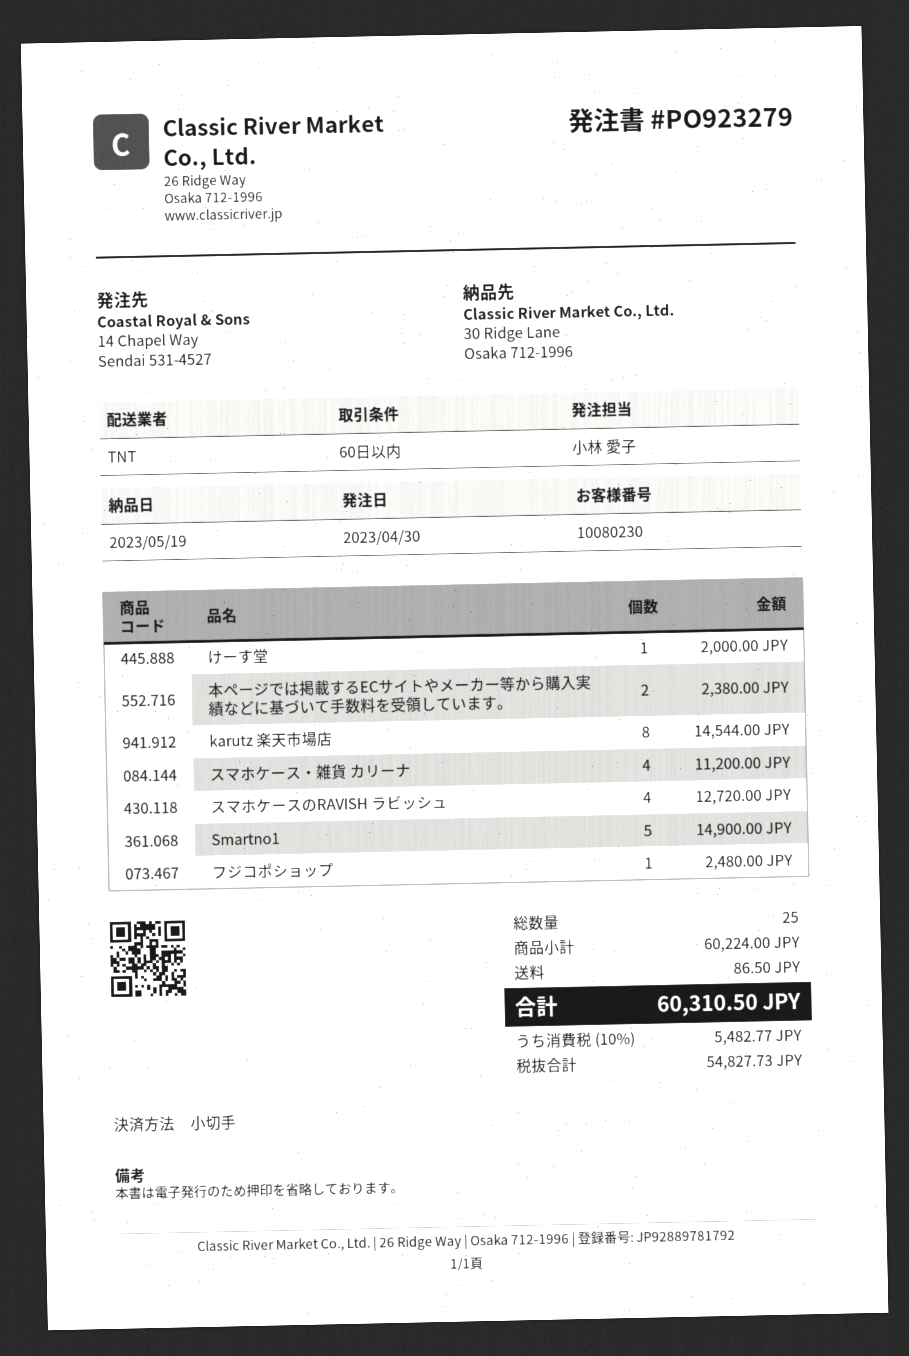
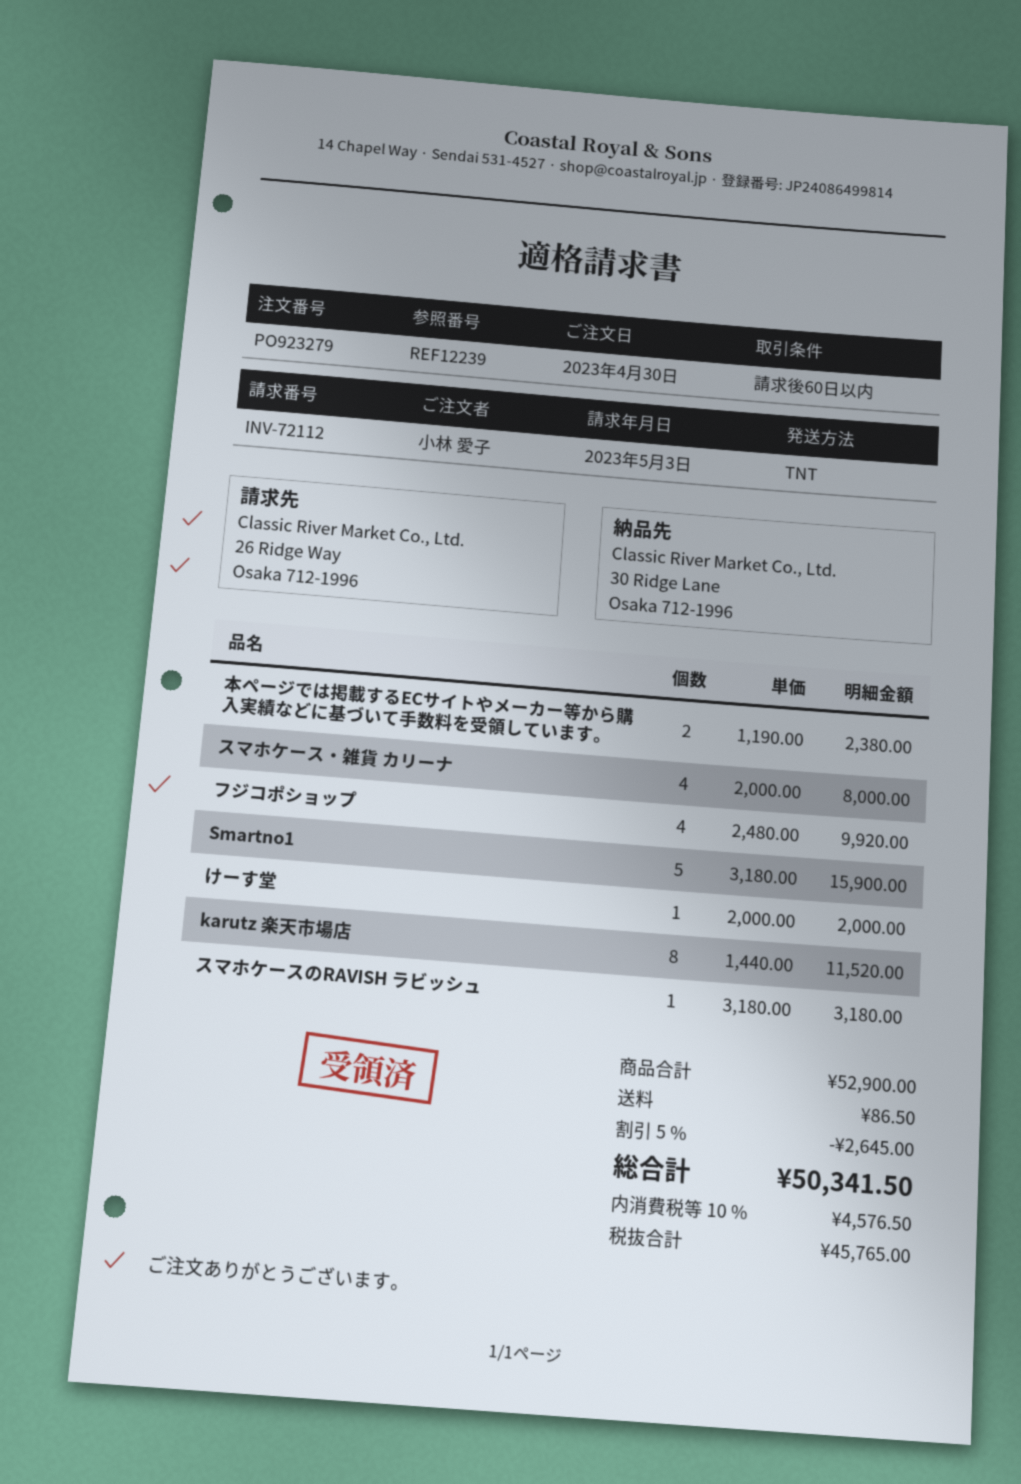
karutz 楽天市場店: 8 for 14544.00 -> 8 for 11520.00
スマホケース・雑貨 カリーナ: 4 for 11200.00 -> 4 for 8000.00
スマホケースのRAVISH ラビッシュ: 4 for 12720.00 -> 1 for 3180.00
Smartno1: 5 for 14900.00 -> 5 for 15900.00
フジコポショップ: 1 for 2480.00 -> 4 for 9920.00
subtotal: 60224.00 -> 52900.00
discount: none -> 5% = 2645.00
net: 54827.73 -> 45765.00
tax: 10% = 5482.77 -> 10% = 4576.50
total: 60310.50 -> 50341.50

